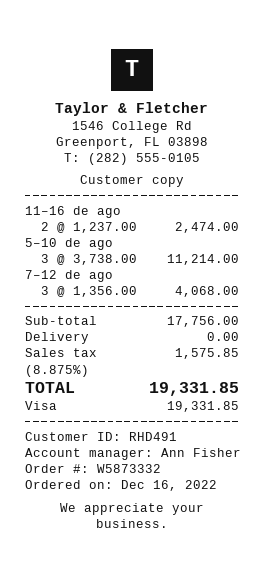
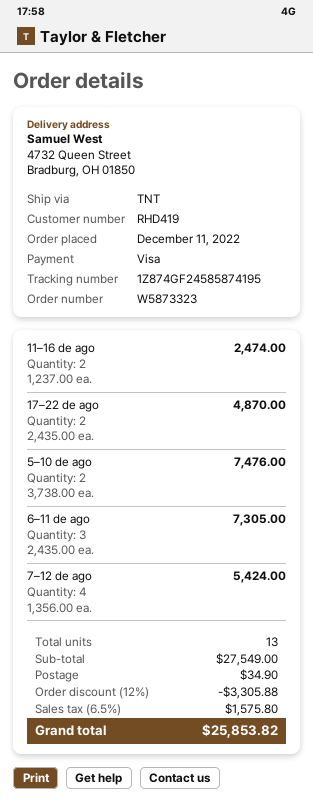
order number: W5873332 -> W5873323
order date: 2022-12-16 -> 2022-12-11
customer number: RHD491 -> RHD419
5–10 de ago: 3 x 3738.00 = 11214.00 -> 2 x 3738.00 = 7476.00
7–12 de ago: 3 x 1356.00 = 4068.00 -> 4 x 1356.00 = 5424.00
17–22 de ago: none -> 2 x 2435.00 = 4870.00
6–11 de ago: none -> 3 x 2435.00 = 7305.00
subtotal: 17756.00 -> 27549.00
discount: none -> 12% = 3305.88
shipping: 0.00 -> 34.90
tax: 8.875% = 1575.85 -> 6.5% = 1575.80
total: 19331.85 -> 25853.82

